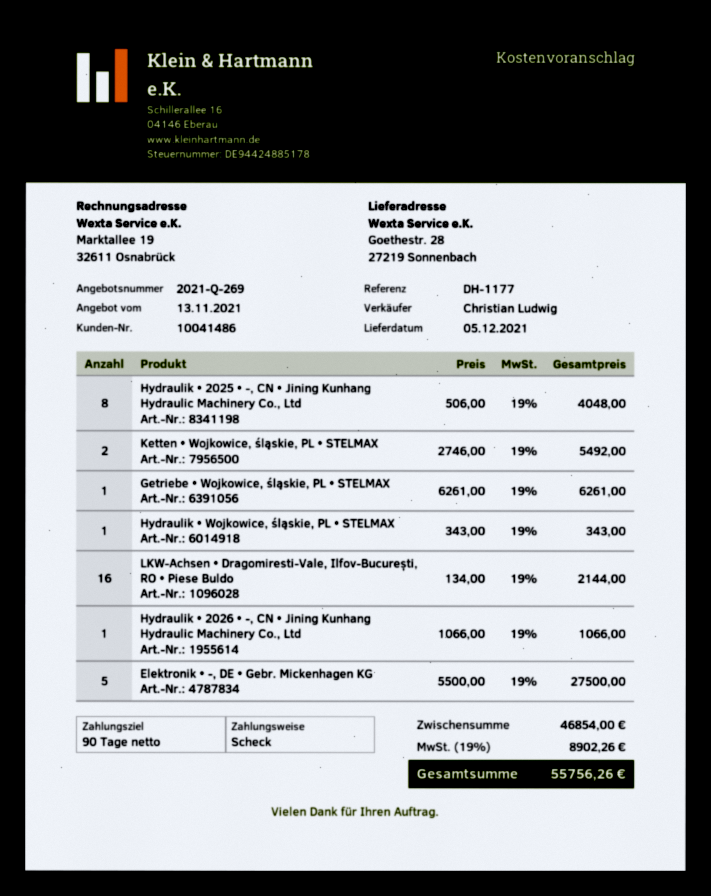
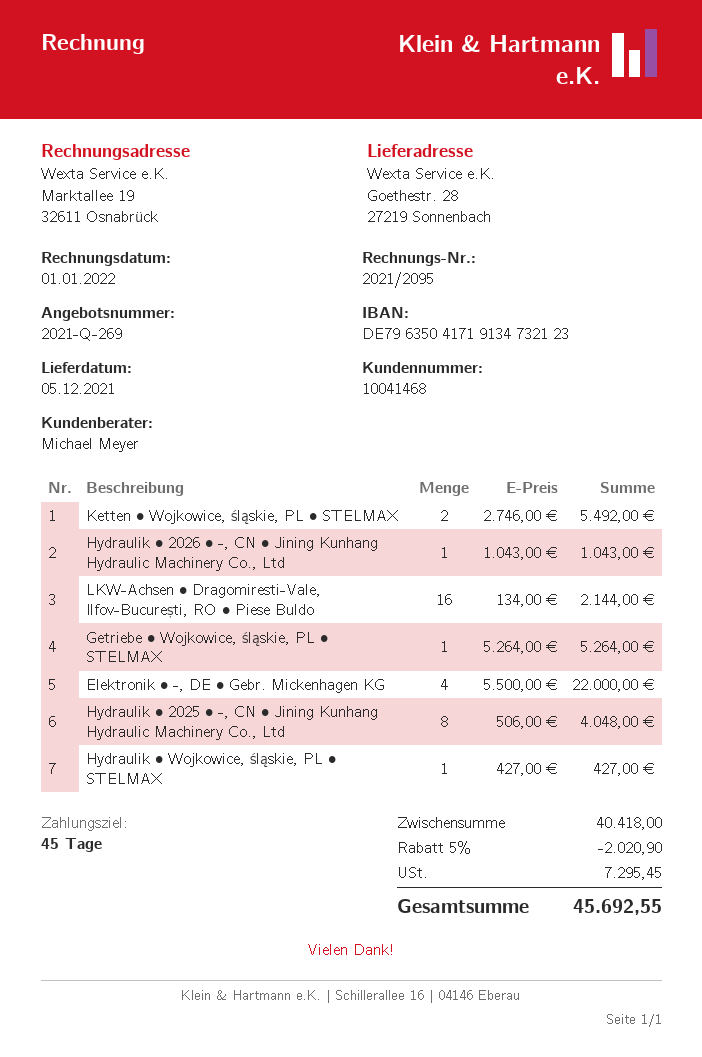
payment terms: 90 days -> 45 days
customer number: 10041486 -> 10041468
sales rep: Christian Ludwig -> Michael Meyer
Getriebe • Wojkowice, śląskie, PL • STELMAX: 1 x 6261.00 = 6261.00 -> 1 x 5264.00 = 5264.00
Hydraulik • Wojkowice, śląskie, PL • STELMAX: 1 x 343.00 = 343.00 -> 1 x 427.00 = 427.00
Hydraulik • 2026 • -, CN • Jining Kunhang Hydraulic Machinery Co., Ltd: 1 x 1066.00 = 1066.00 -> 1 x 1043.00 = 1043.00
Elektronik • -, DE • Gebr. Mickenhagen KG: 5 x 5500.00 = 27500.00 -> 4 x 5500.00 = 22000.00
subtotal: 46854.00 -> 40418.00
discount: none -> 5% = 2020.90
tax: 8902.26 -> 7295.45
total: 55756.26 -> 45692.55

